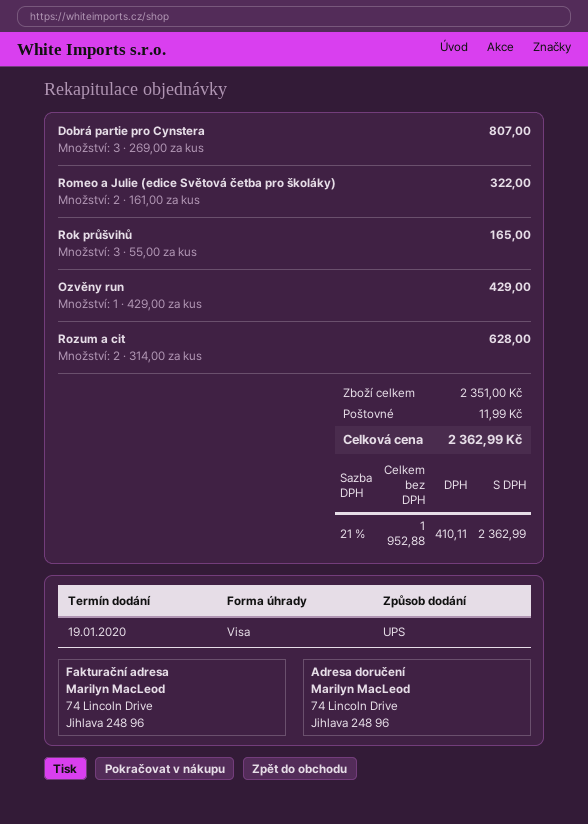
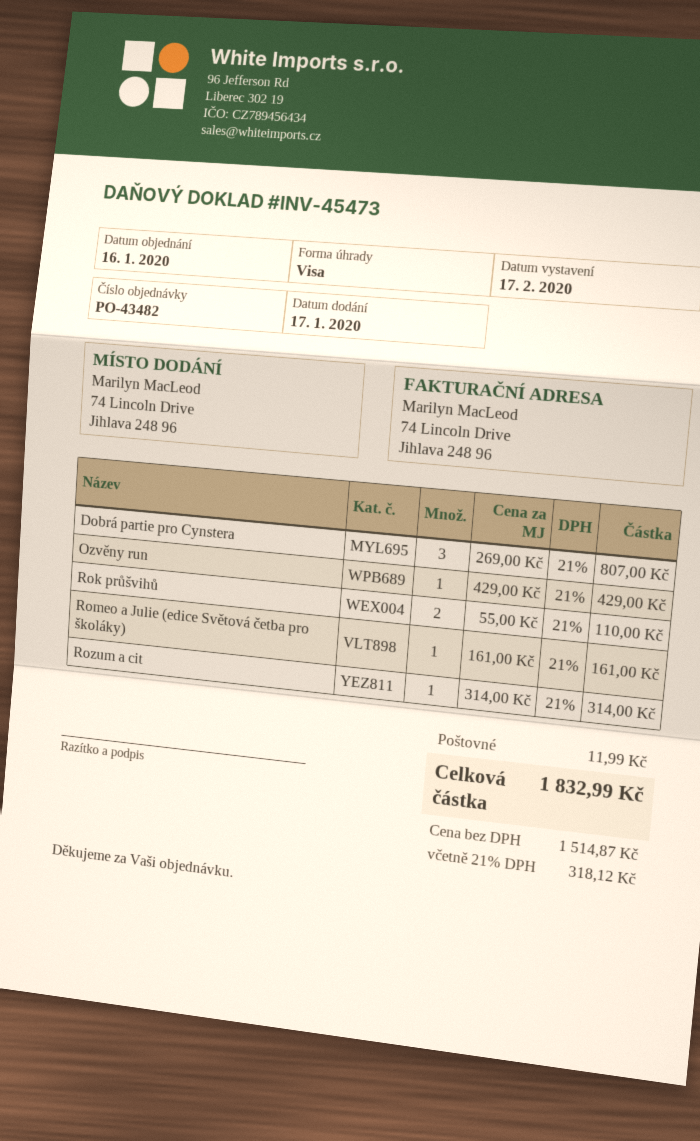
delivery date: 2020-01-19 -> 2020-01-17
Romeo a Julie (edice Světová četba pro školáky): 2 x 161.00 = 322.00 -> 1 x 161.00 = 161.00
Rok průšvihů: 3 x 55.00 = 165.00 -> 2 x 55.00 = 110.00
Rozum a cit: 2 x 314.00 = 628.00 -> 1 x 314.00 = 314.00
net: 1952.88 -> 1514.87
tax: 21% = 410.11 -> 21% = 318.12
total: 2362.99 -> 1832.99

